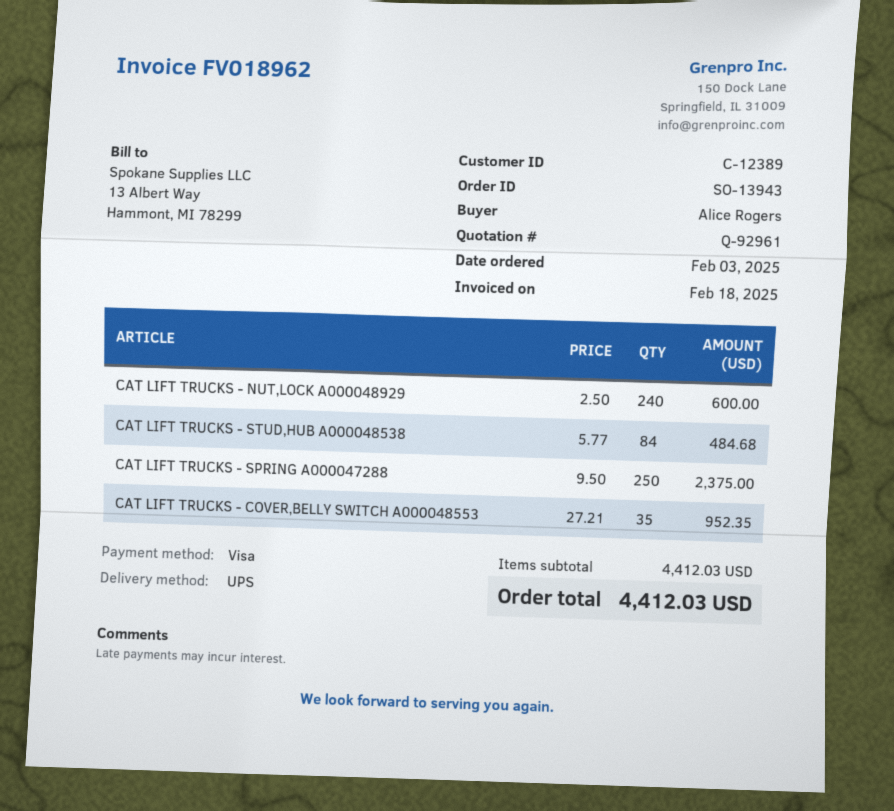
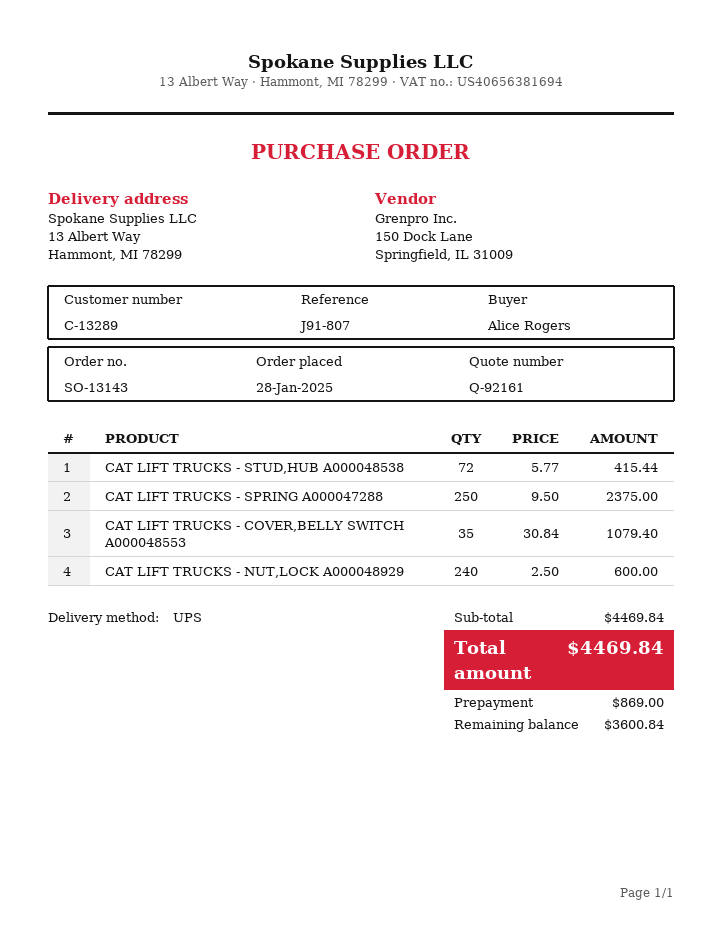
quote number: Q-92961 -> Q-92161
order number: SO-13943 -> SO-13143
order date: 2025-02-03 -> 2025-01-28
customer number: C-12389 -> C-13289
CAT LIFT TRUCKS - STUD,HUB A000048538: 84 x 5.77 = 484.68 -> 72 x 5.77 = 415.44
CAT LIFT TRUCKS - COVER,BELLY SWITCH A000048553: 35 x 27.21 = 952.35 -> 35 x 30.84 = 1079.40
subtotal: 4412.03 -> 4469.84
total: 4412.03 -> 4469.84

